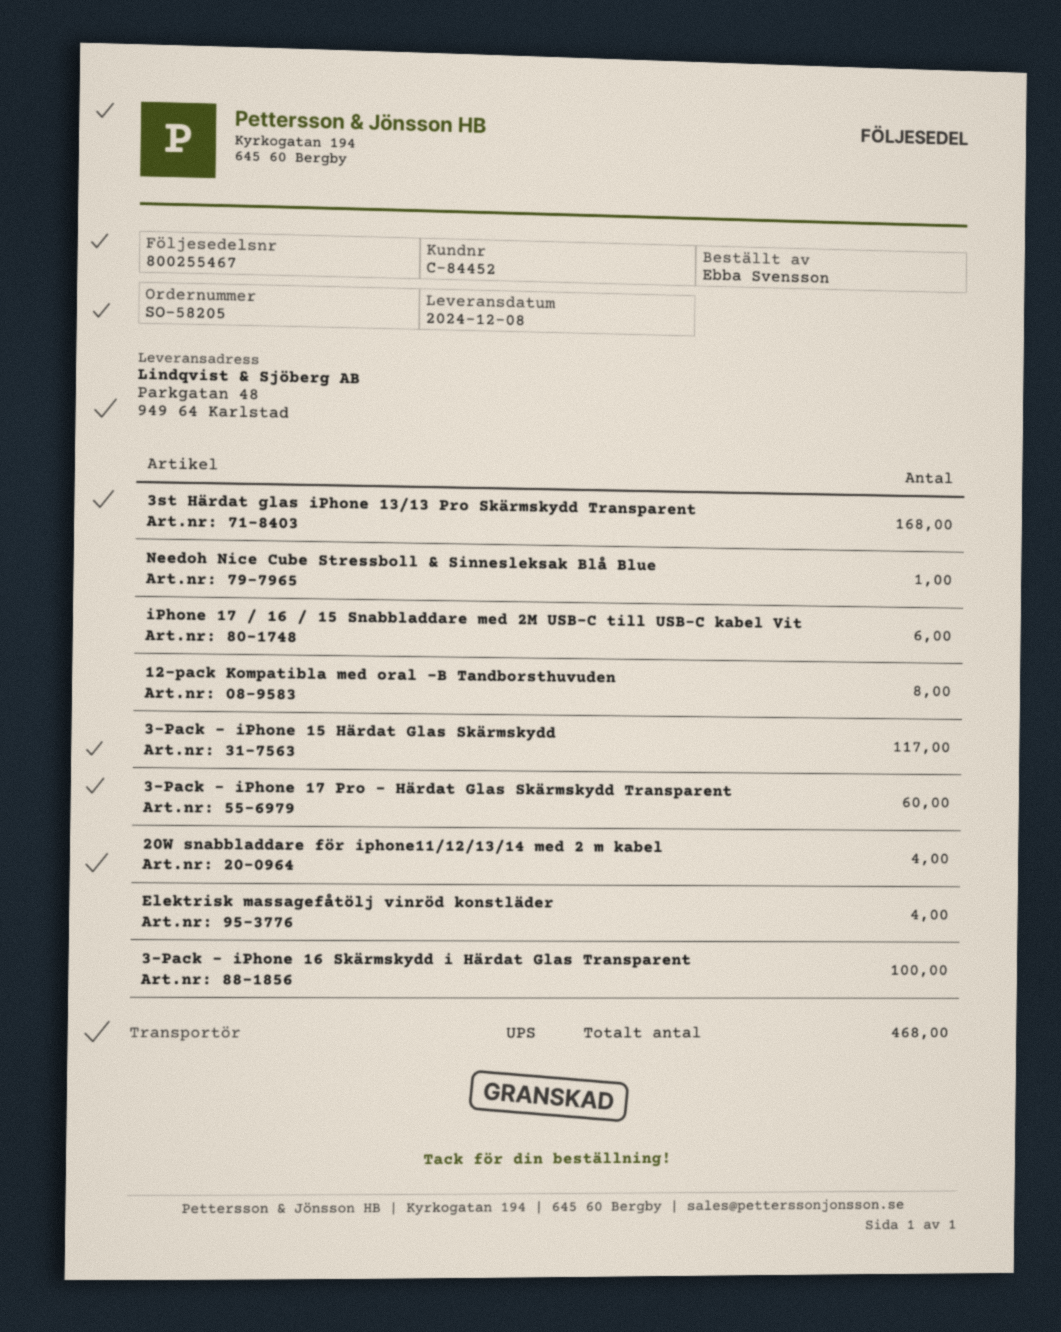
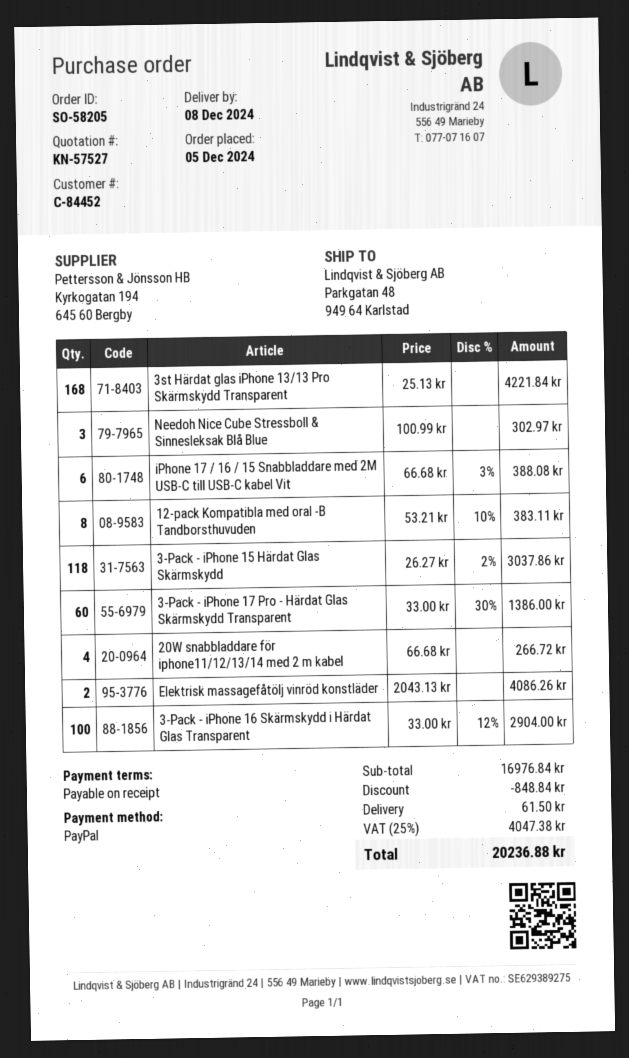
Needoh Nice Cube Stressboll & Sinnesleksak Blå Blue: 1 -> 3
3-Pack - iPhone 15 Härdat Glas Skärmskydd: 117 -> 118
Elektrisk massagefåtölj vinröd konstläder: 4 -> 2

